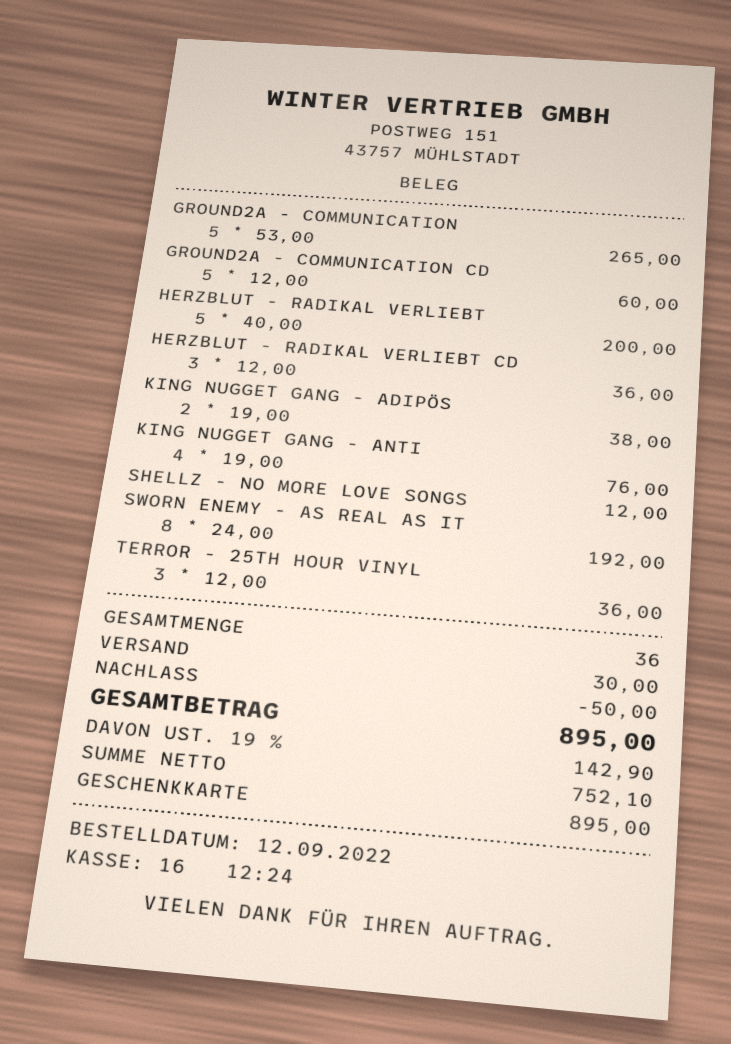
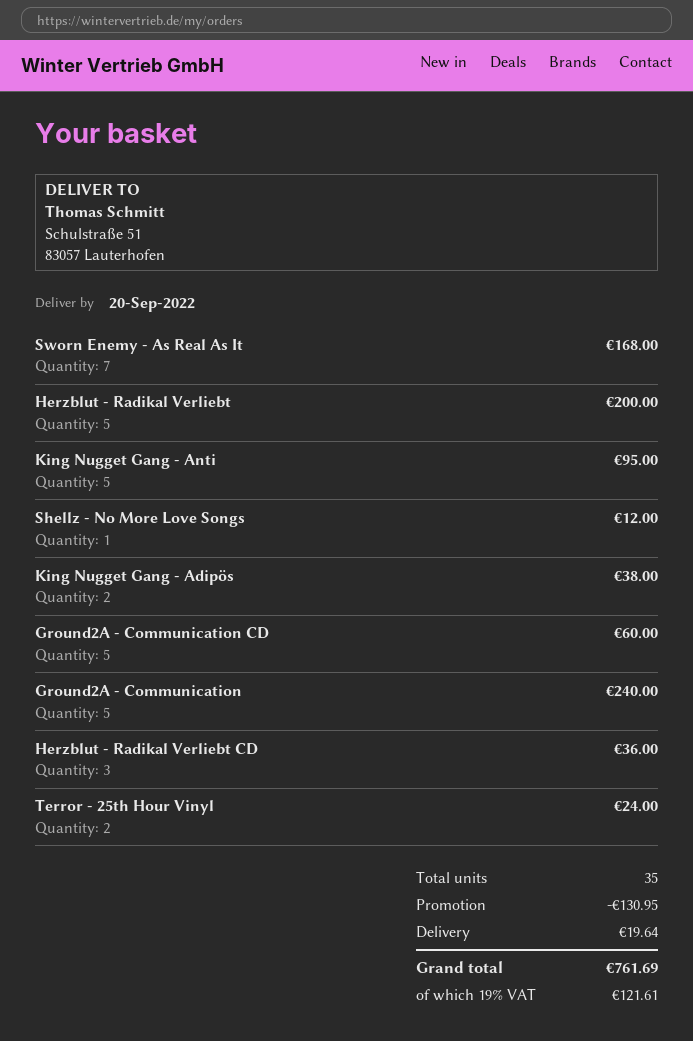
GROUND2A - COMMUNICATION: 5 for 265.00 -> 5 for 240.00
KING NUGGET GANG - ANTI: 4 for 76.00 -> 5 for 95.00
SWORN ENEMY - AS REAL AS IT: 8 for 192.00 -> 7 for 168.00
TERROR - 25TH HOUR VINYL: 3 for 36.00 -> 2 for 24.00
total quantity: 36 -> 35
discount: 50.00 -> 130.95
shipping: 30.00 -> 19.64
tax: 19% = 142.90 -> 19% = 121.61
total: 895.00 -> 761.69

